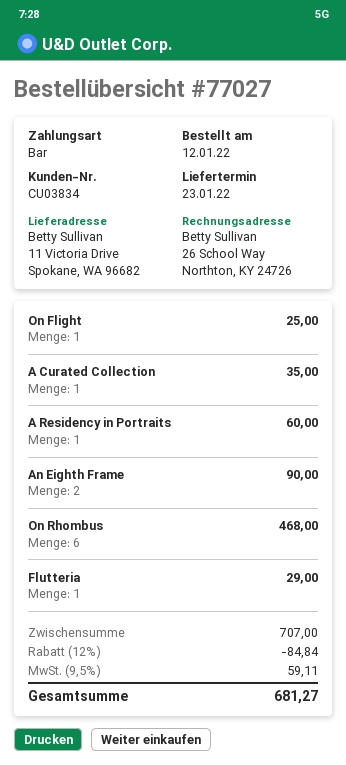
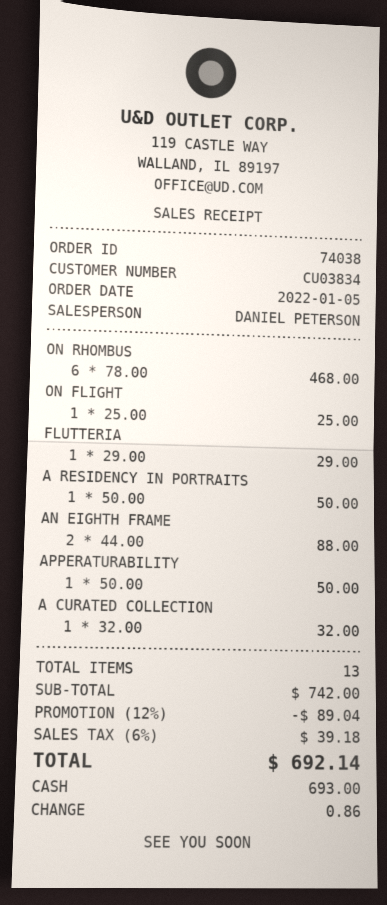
order number: 77027 -> 74038
order date: 2022-01-12 -> 2022-01-05
A Curated Collection: 1 for 35.00 -> 1 for 32.00
A Residency in Portraits: 1 for 60.00 -> 1 for 50.00
An Eighth Frame: 2 for 90.00 -> 2 for 88.00
APPERATURABILITY: none -> 1 for 50.00
subtotal: 707.00 -> 742.00
discount: 12% = 84.84 -> 12% = 89.04
tax: 9.5% = 59.11 -> 6% = 39.18
total: 681.27 -> 692.14

